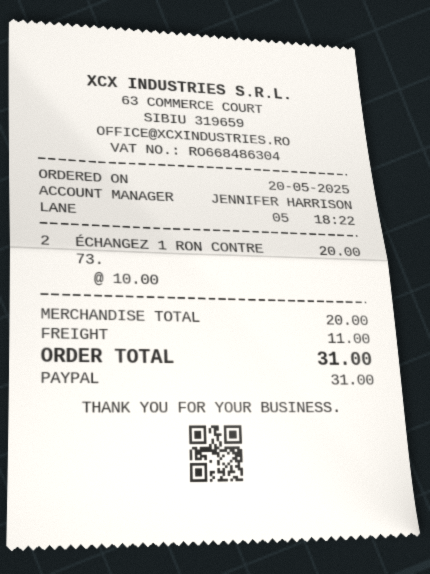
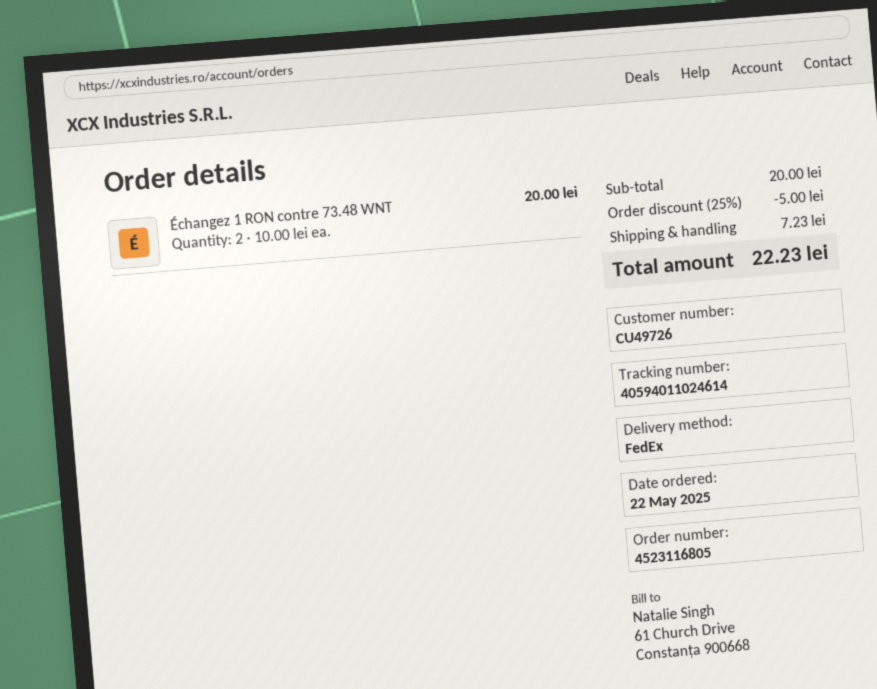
order date: 2025-05-20 -> 2025-05-22
discount: none -> 25% = 5.00
shipping: 11.00 -> 7.23
total: 31.00 -> 22.23

